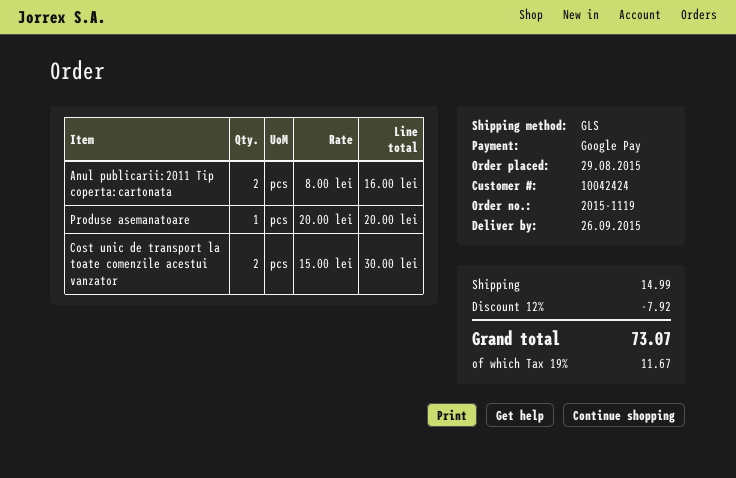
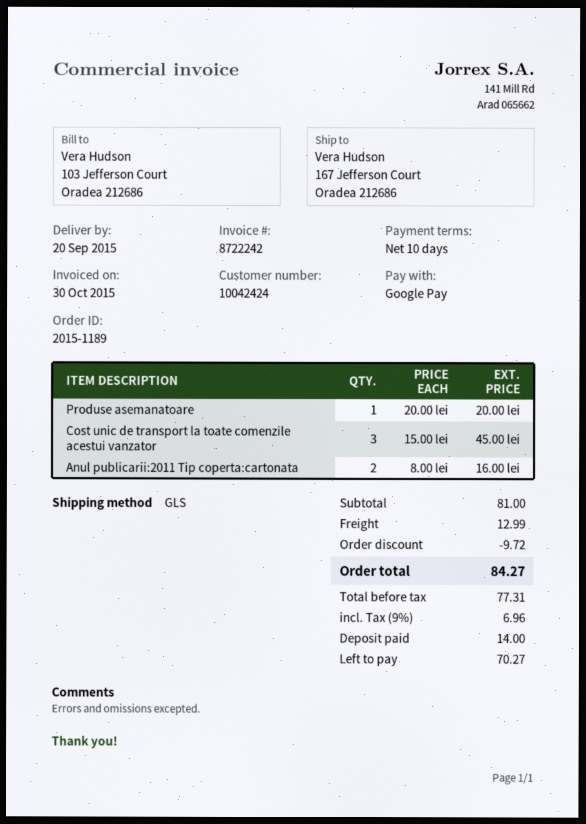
order number: 2015-1119 -> 2015-1189
delivery date: 2015-09-26 -> 2015-09-20
Cost unic de transport la toate comenzile acestui vanzator: 2 x 15.00 = 30.00 -> 3 x 15.00 = 45.00
discount: 7.92 -> 9.72
shipping: 14.99 -> 12.99
tax: 19% = 11.67 -> 9% = 6.96
total: 73.07 -> 84.27

